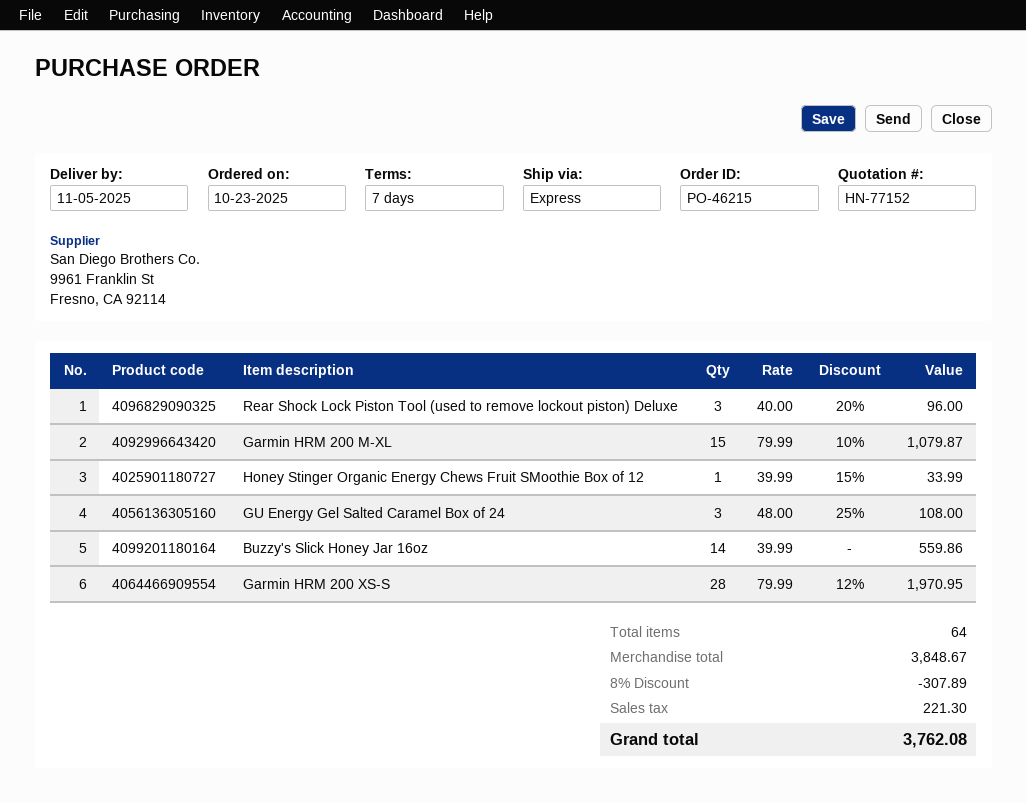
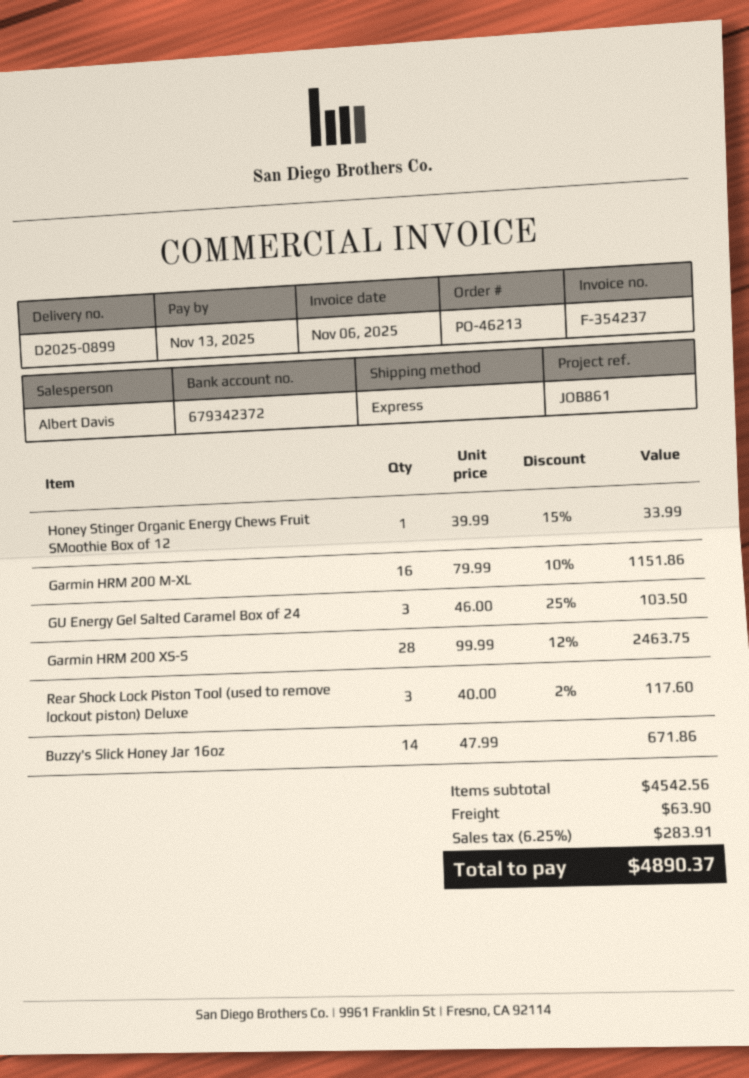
order number: PO-46215 -> PO-46213
Rear Shock Lock Piston Tool (used to remove lockout piston) Deluxe: 3 x 40.00 - 20% = 96.00 -> 3 x 40.00 - 2% = 117.60
Garmin HRM 200 M-XL: 15 x 79.99 - 10% = 1079.87 -> 16 x 79.99 - 10% = 1151.86
GU Energy Gel Salted Caramel Box of 24: 3 x 48.00 - 25% = 108.00 -> 3 x 46.00 - 25% = 103.50
Buzzy's Slick Honey Jar 16oz: 14 x 39.99 = 559.86 -> 14 x 47.99 = 671.86
Garmin HRM 200 XS-S: 28 x 79.99 - 12% = 1970.95 -> 28 x 99.99 - 12% = 2463.75
subtotal: 3848.67 -> 4542.56
discount: 8% = 307.89 -> none
shipping: none -> 63.90
tax: 221.30 -> 283.91
total: 3762.08 -> 4890.37

